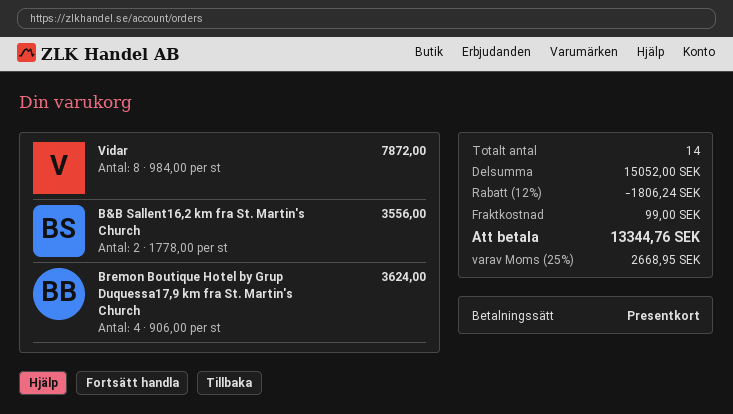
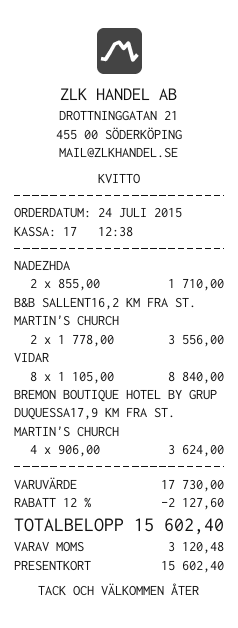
Vidar: 8 x 984.00 = 7872.00 -> 8 x 1105.00 = 8840.00
NADEZHDA: none -> 2 x 855.00 = 1710.00
subtotal: 15052.00 -> 17730.00
discount: 12% = 1806.24 -> 12% = 2127.60
shipping: 99.00 -> none
tax: 2668.95 -> 3120.48
total: 13344.76 -> 15602.40

